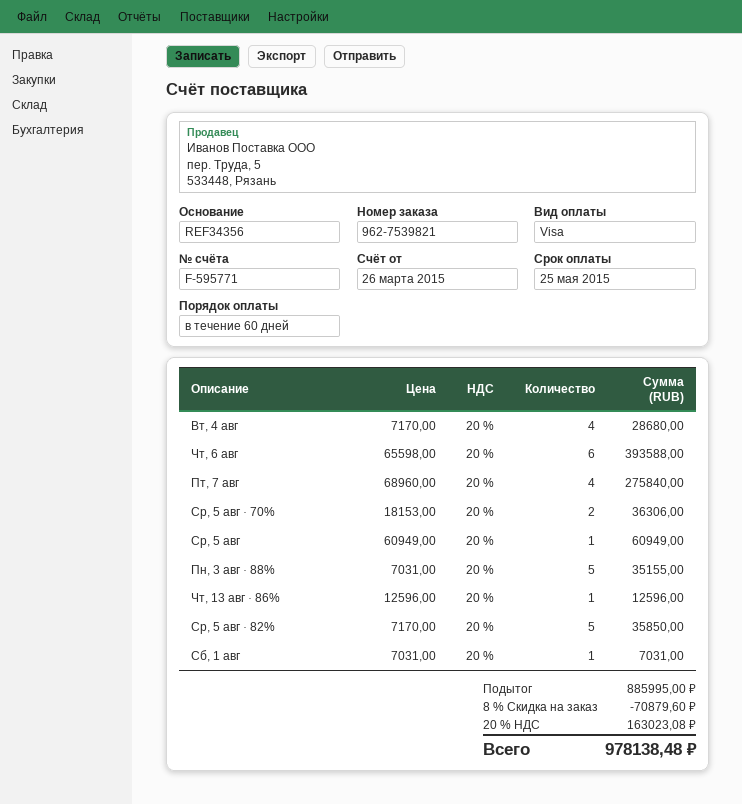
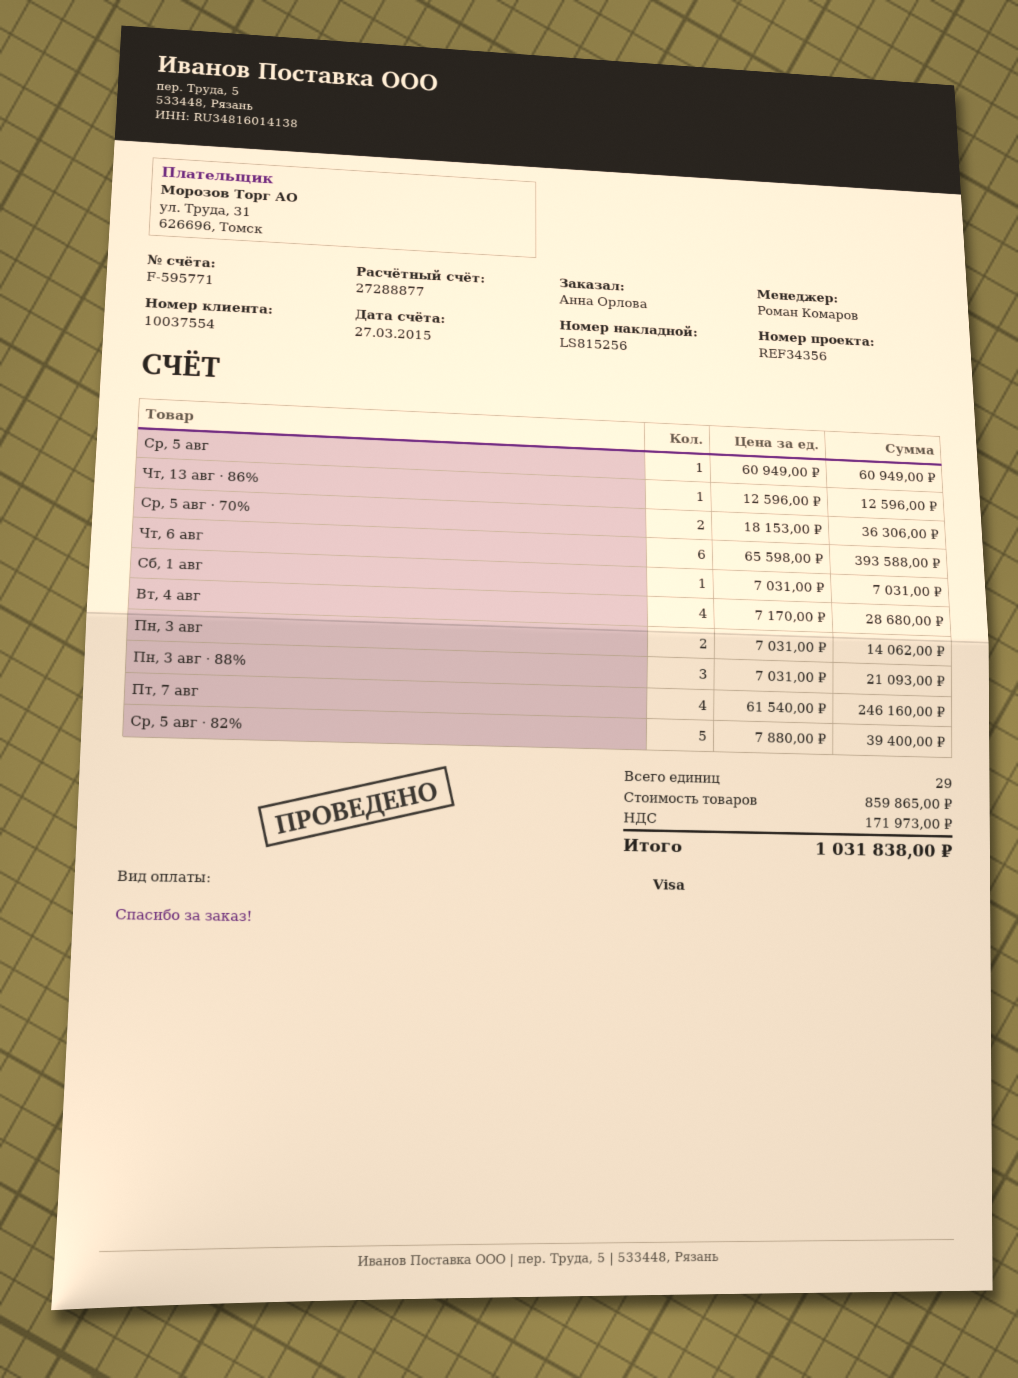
invoice date: 2015-03-26 -> 2015-03-27
Пт, 7 авг: 4 x 68960.00 = 275840.00 -> 4 x 61540.00 = 246160.00
Пн, 3 авг · 88%: 5 x 7031.00 = 35155.00 -> 3 x 7031.00 = 21093.00
Ср, 5 авг · 82%: 5 x 7170.00 = 35850.00 -> 5 x 7880.00 = 39400.00
Пн, 3 авг: none -> 2 x 7031.00 = 14062.00
subtotal: 885995.00 -> 859865.00
discount: 8% = 70879.60 -> none
tax: 163023.08 -> 171973.00
total: 978138.48 -> 1031838.00

